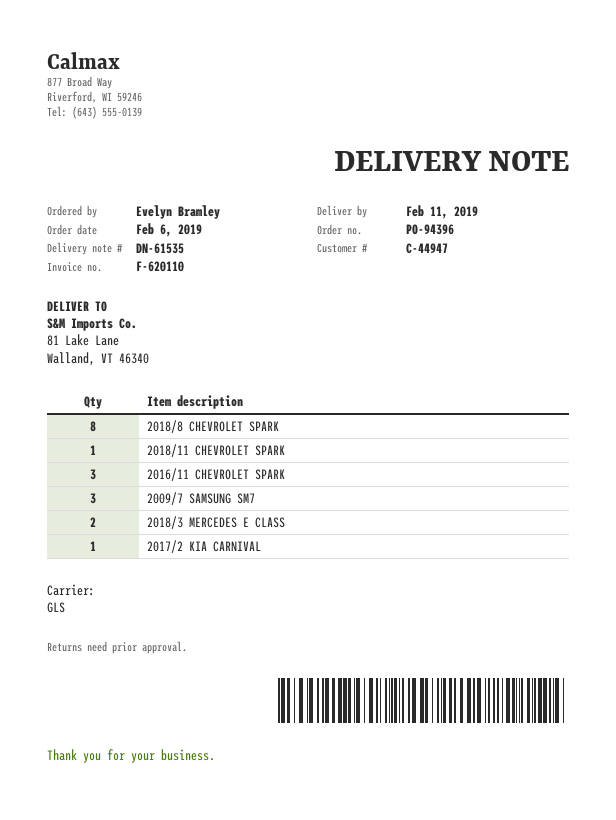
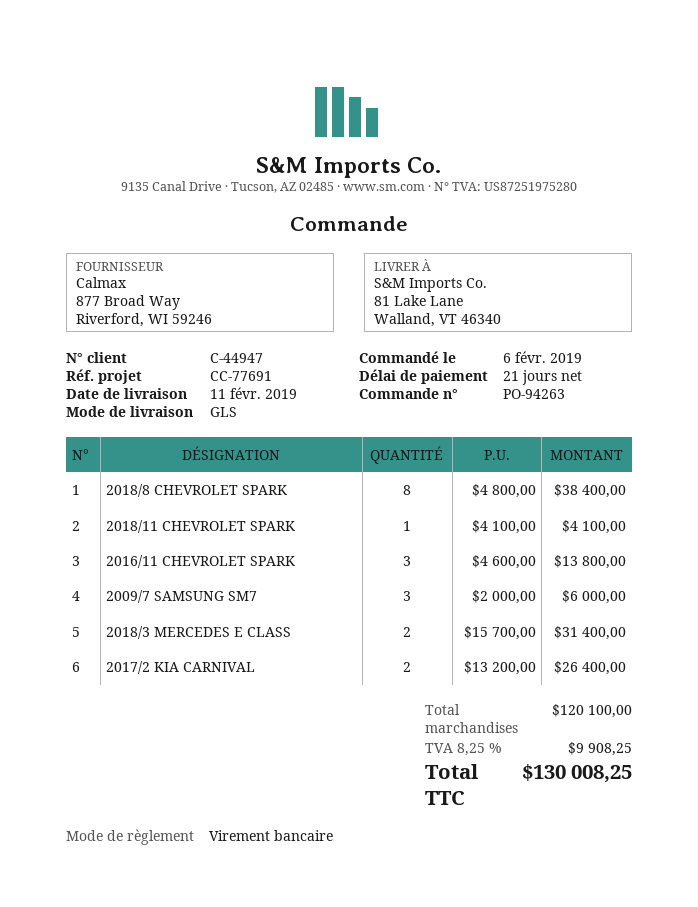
order number: PO-94396 -> PO-94263
2017/2 KIA CARNIVAL: 1 -> 2

